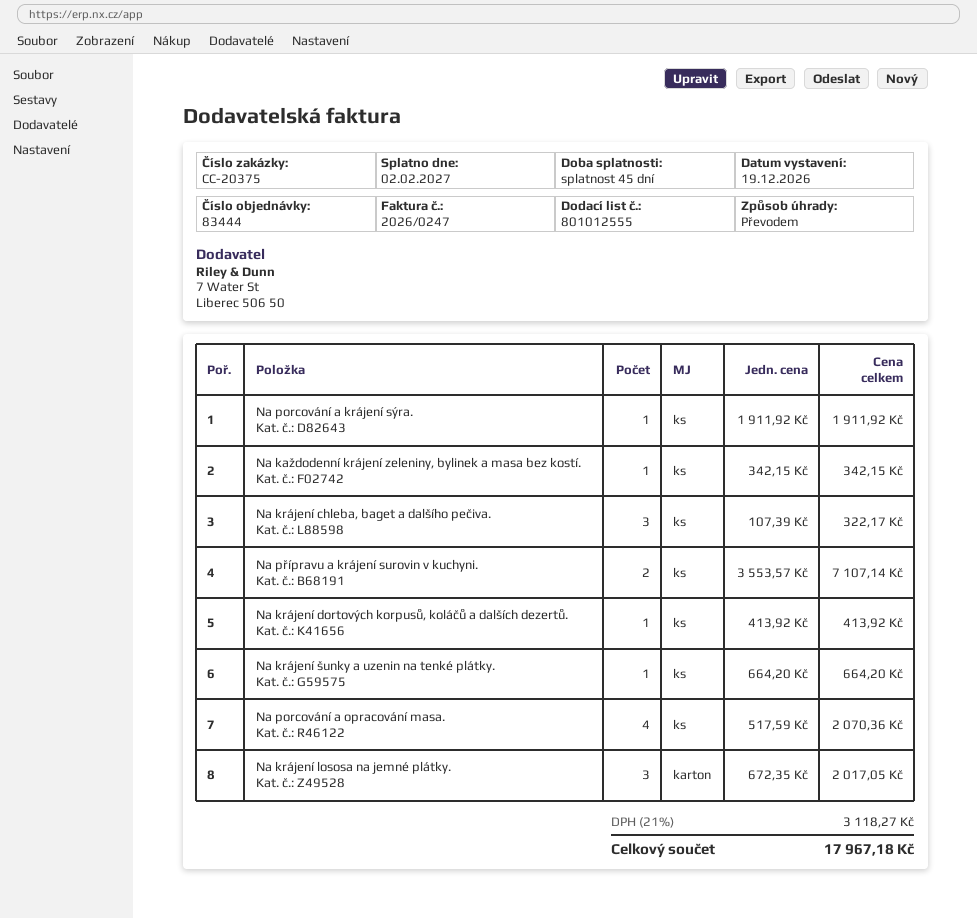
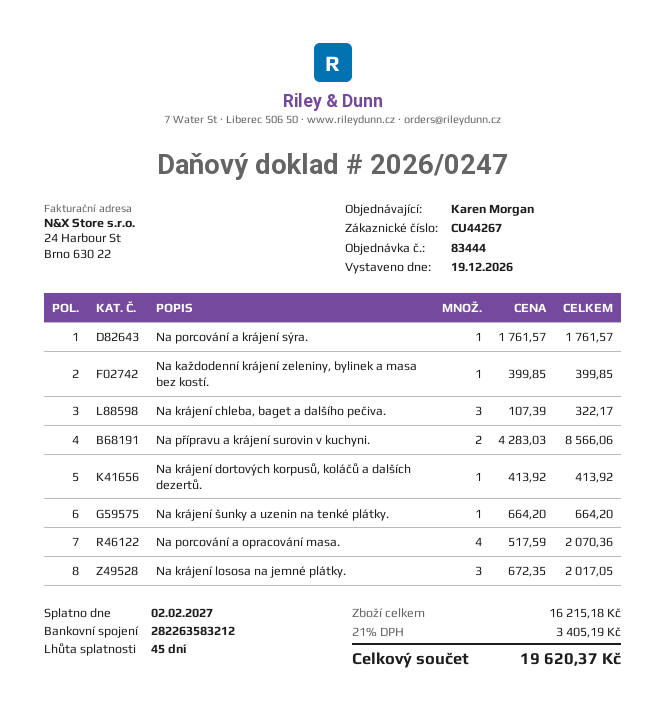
Na porcování a krájení sýra.: 1 x 1911.92 = 1911.92 -> 1 x 1761.57 = 1761.57
Na každodenní krájení zeleniny, bylinek a masa bez kostí.: 1 x 342.15 = 342.15 -> 1 x 399.85 = 399.85
Na přípravu a krájení surovin v kuchyni.: 2 x 3553.57 = 7107.14 -> 2 x 4283.03 = 8566.06
tax: 21% = 3118.27 -> 21% = 3405.19
total: 17967.18 -> 19620.37

